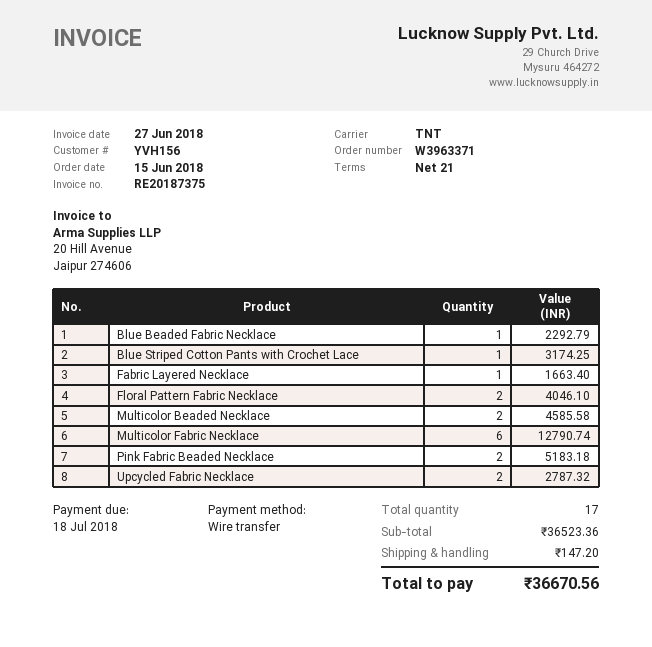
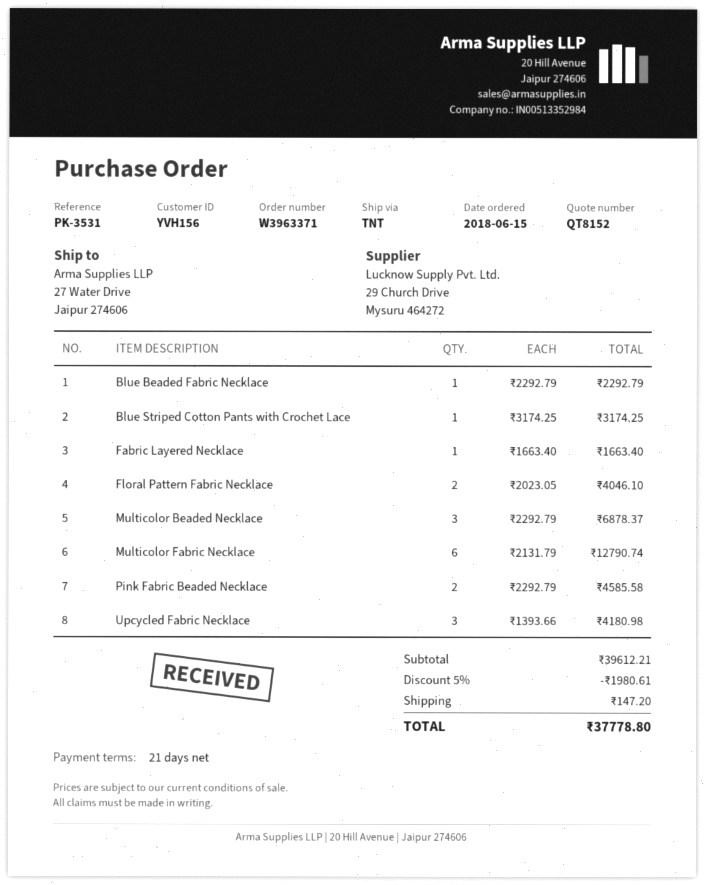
Multicolor Beaded Necklace: 2 for 4585.58 -> 3 for 6878.37
Pink Fabric Beaded Necklace: 2 for 5183.18 -> 2 for 4585.58
Upcycled Fabric Necklace: 2 for 2787.32 -> 3 for 4180.98
subtotal: 36523.36 -> 39612.21
discount: none -> 5% = 1980.61
total: 36670.56 -> 37778.80

